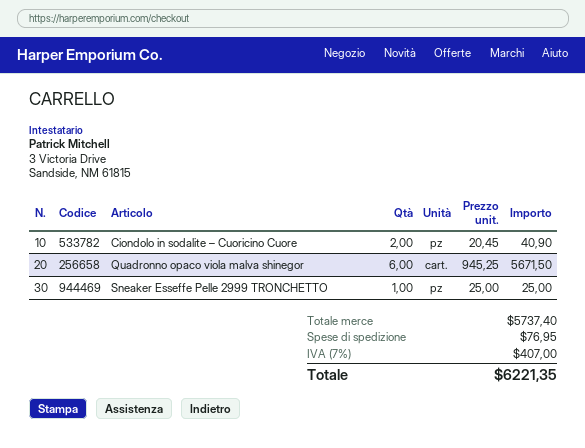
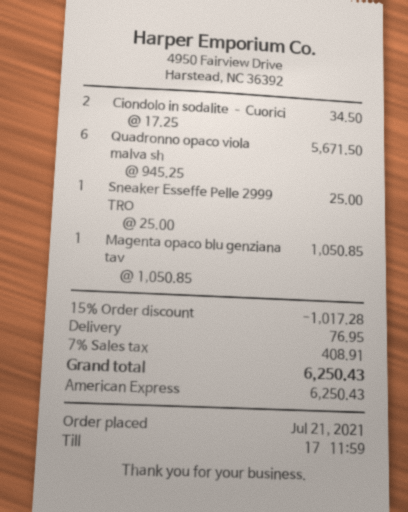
Ciondolo in sodalite – Cuoricino Cuore: 2 x 20.45 = 40.90 -> 2 x 17.25 = 34.50
Magenta opaco blu genziana tav: none -> 1 x 1050.85 = 1050.85
discount: none -> 15% = 1017.28
tax: 7% = 407.00 -> 7% = 408.91
total: 6221.35 -> 6250.43

